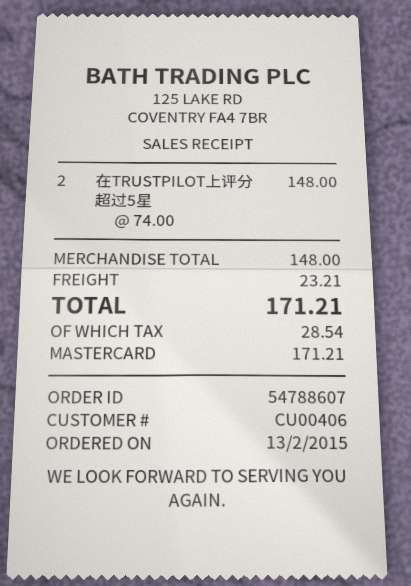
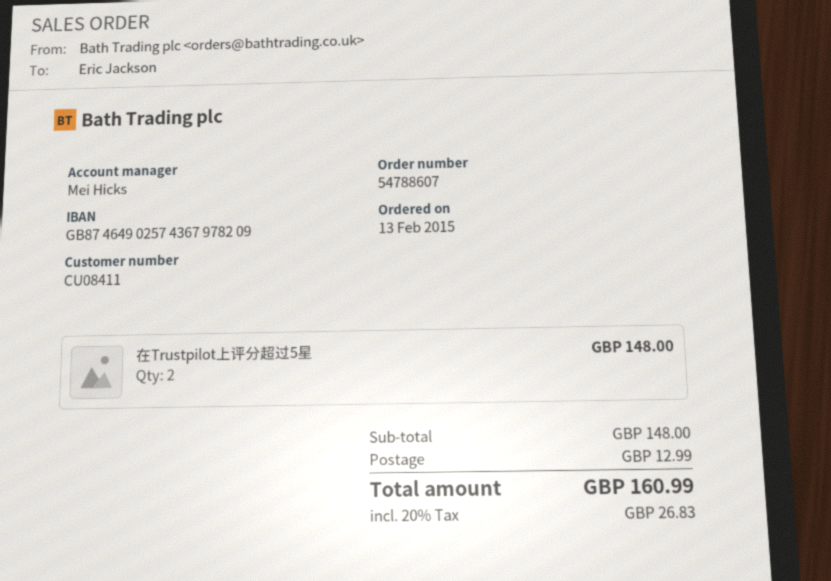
customer number: CU00406 -> CU08411
shipping: 23.21 -> 12.99
tax: 28.54 -> 26.83
total: 171.21 -> 160.99

